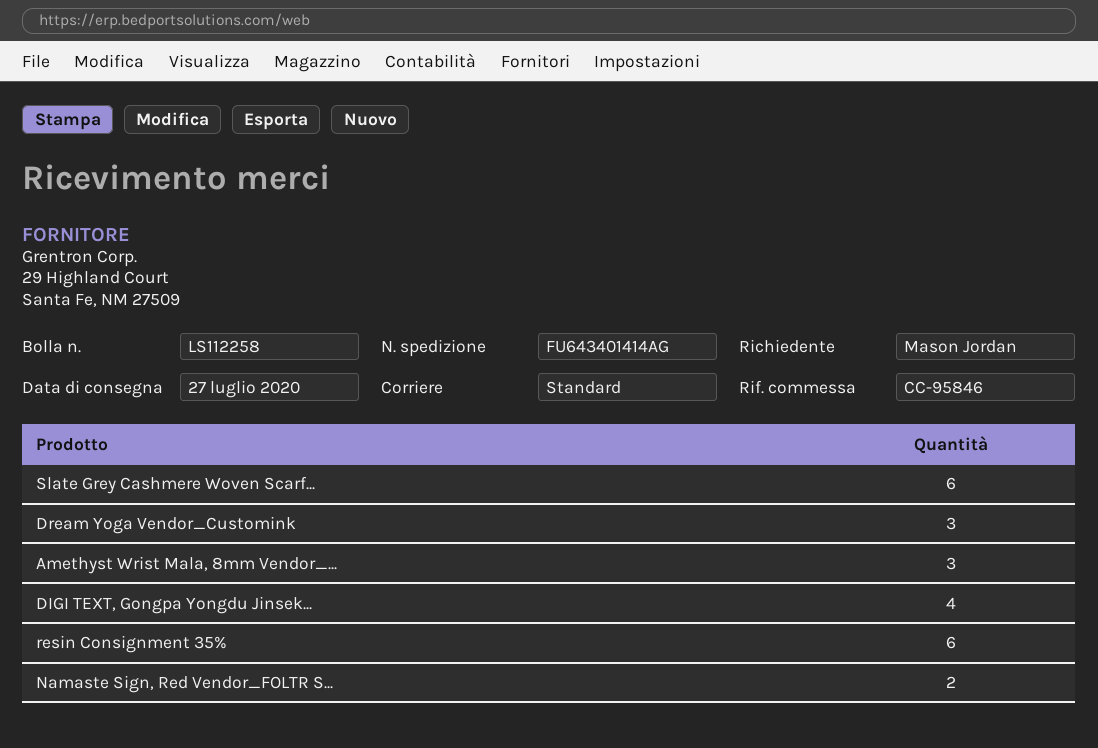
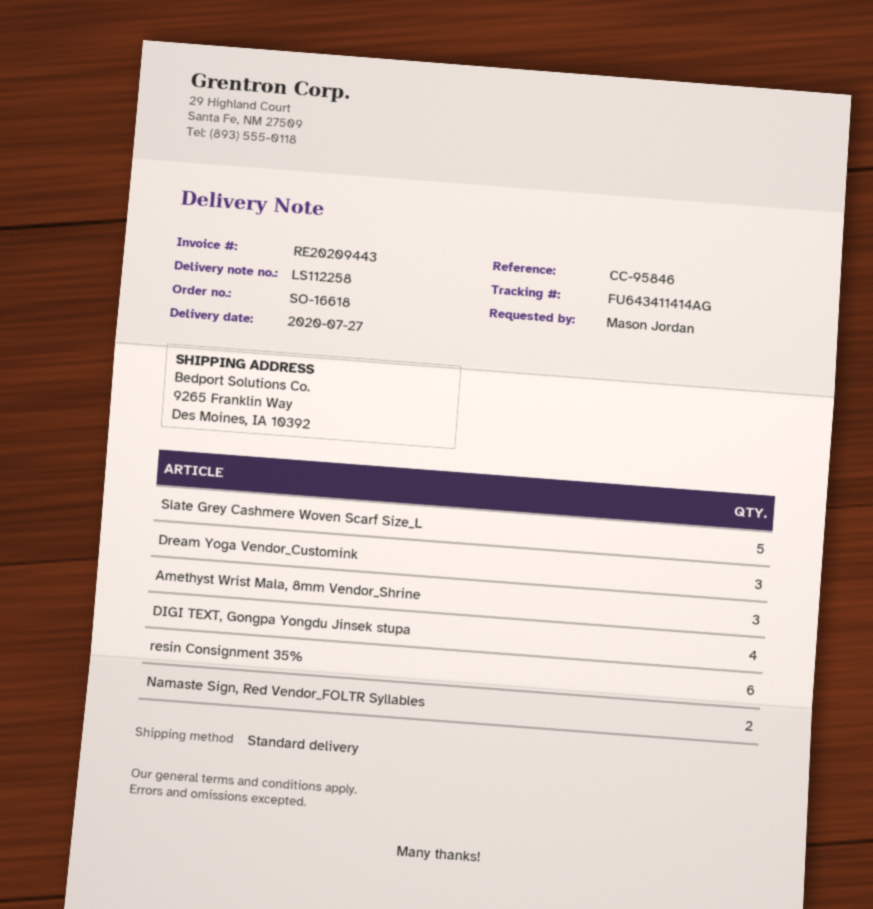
tracking number: FU643401414AG -> FU643411414AG
Slate Grey Cashmere Woven Scarf...: 6 -> 5

